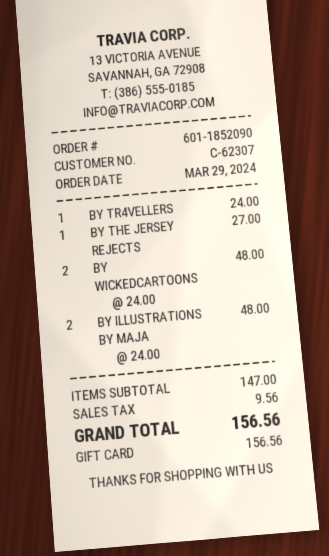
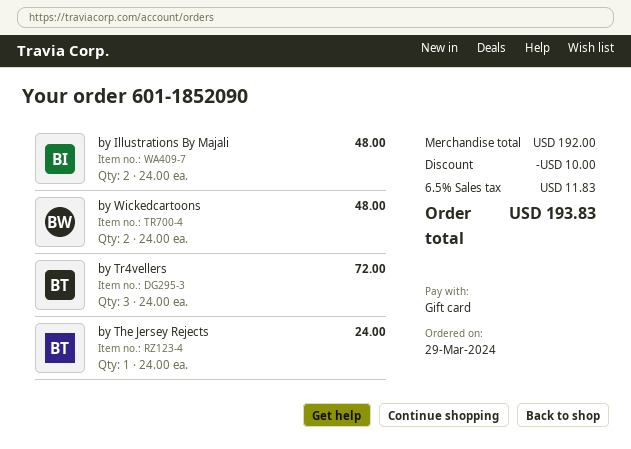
BY TR4VELLERS: 1 x 24.00 = 24.00 -> 3 x 24.00 = 72.00
BY THE JERSEY REJECTS: 1 x 27.00 = 27.00 -> 1 x 24.00 = 24.00
subtotal: 147.00 -> 192.00
discount: none -> 10.00
tax: 9.56 -> 11.83
total: 156.56 -> 193.83

